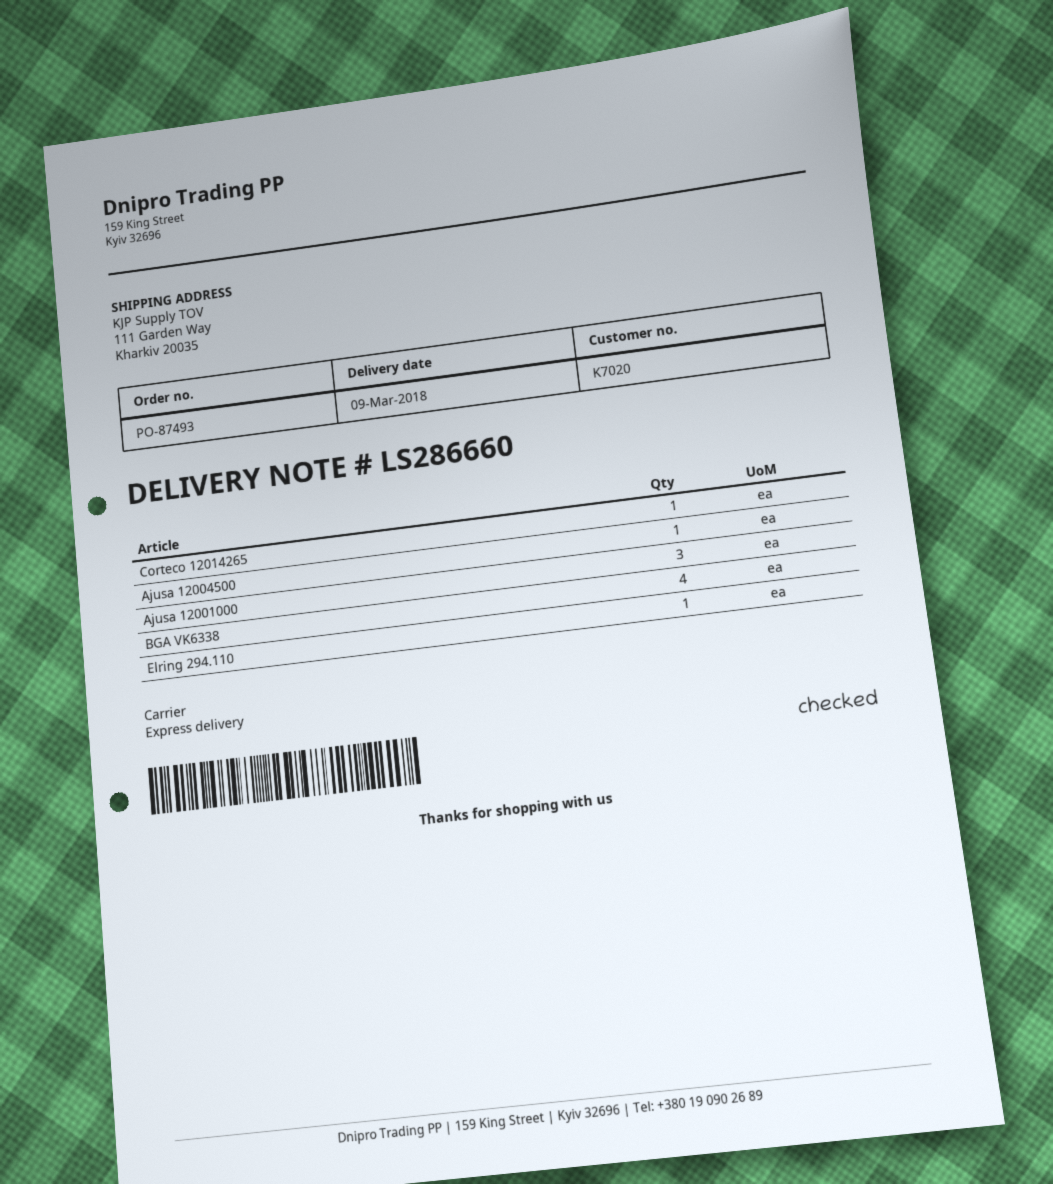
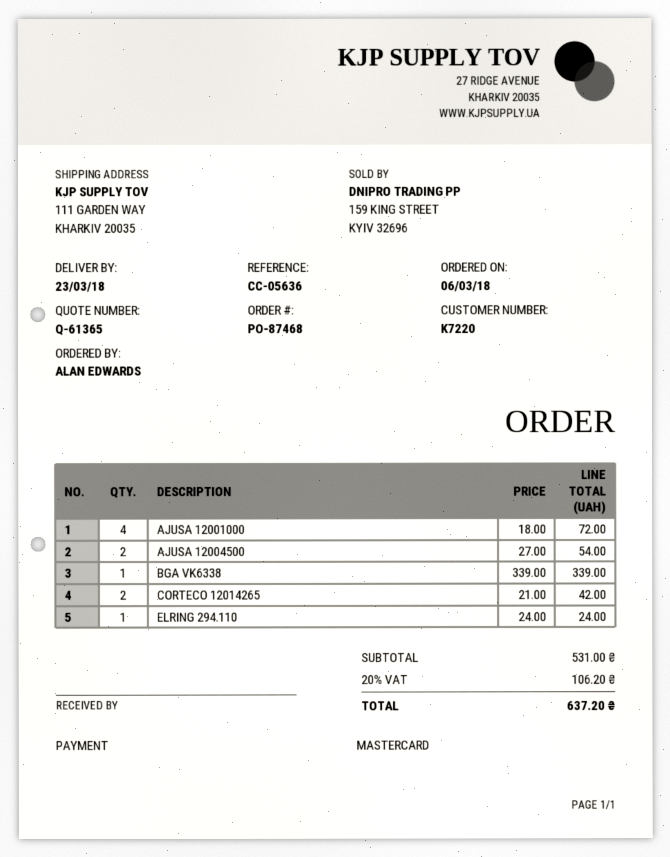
order number: PO-87493 -> PO-87468
delivery date: 2018-03-09 -> 2018-03-23
customer number: K7020 -> K7220
Corteco 12014265: 1 -> 2
Ajusa 12004500: 1 -> 2
Ajusa 12001000: 3 -> 4
BGA VK6338: 4 -> 1

